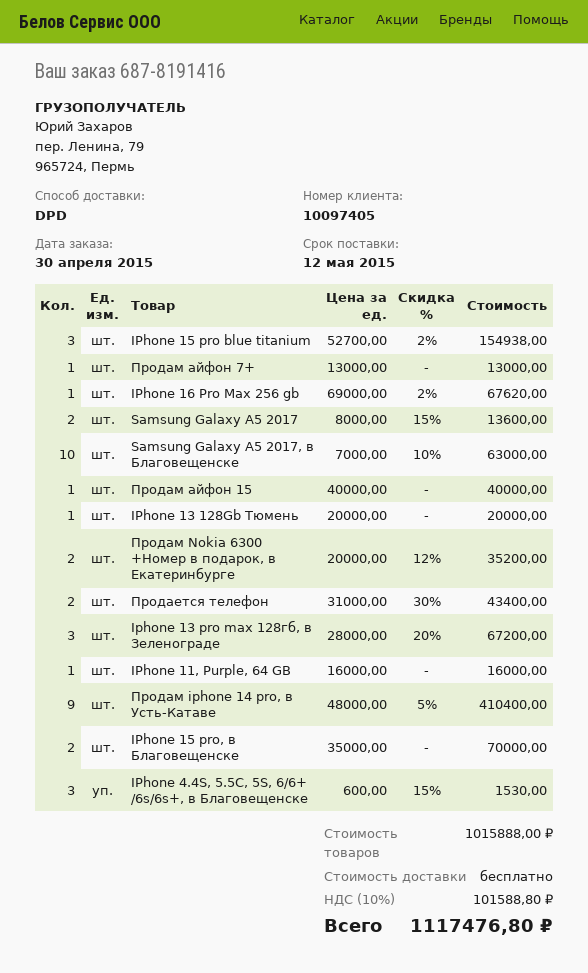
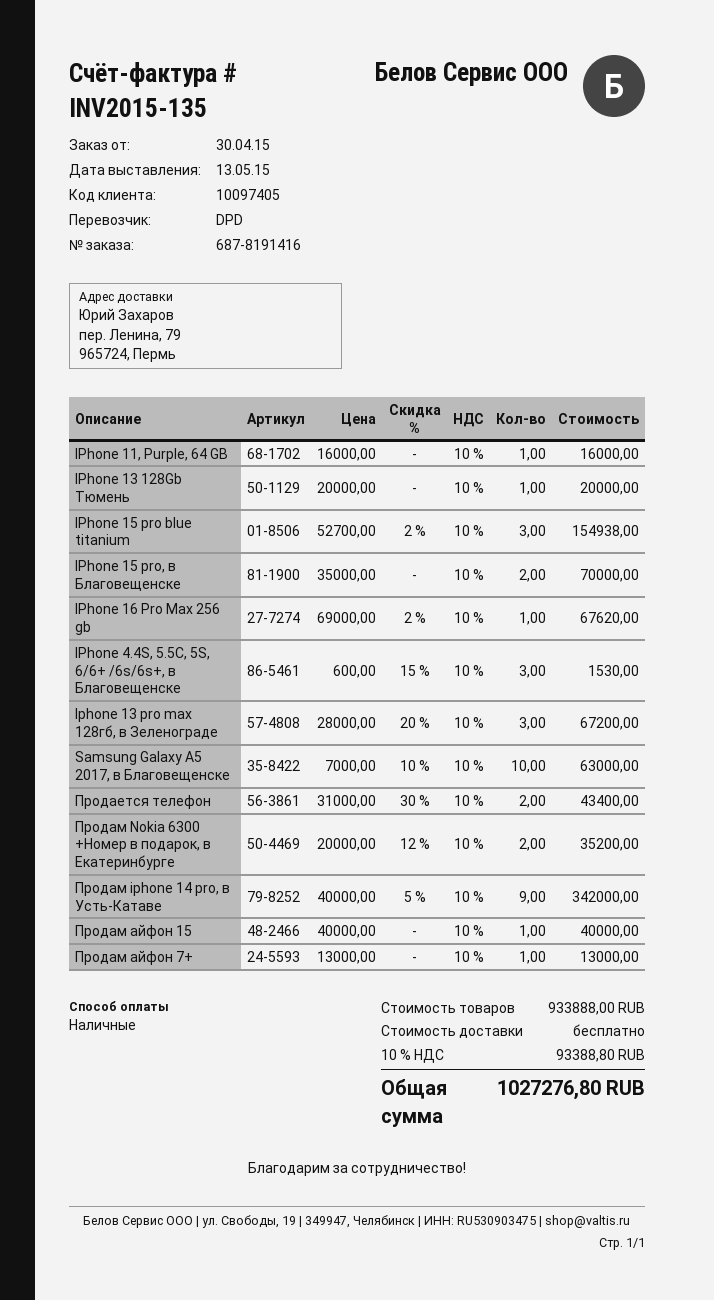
Samsung Galaxy A5 2017: 2 x 8000.00 - 15% = 13600.00 -> none
Продам iphone 14 pro, в Усть-Катаве: 9 x 48000.00 - 5% = 410400.00 -> 9 x 40000.00 - 5% = 342000.00
subtotal: 1015888.00 -> 933888.00
tax: 10% = 101588.80 -> 10% = 93388.80
total: 1117476.80 -> 1027276.80

